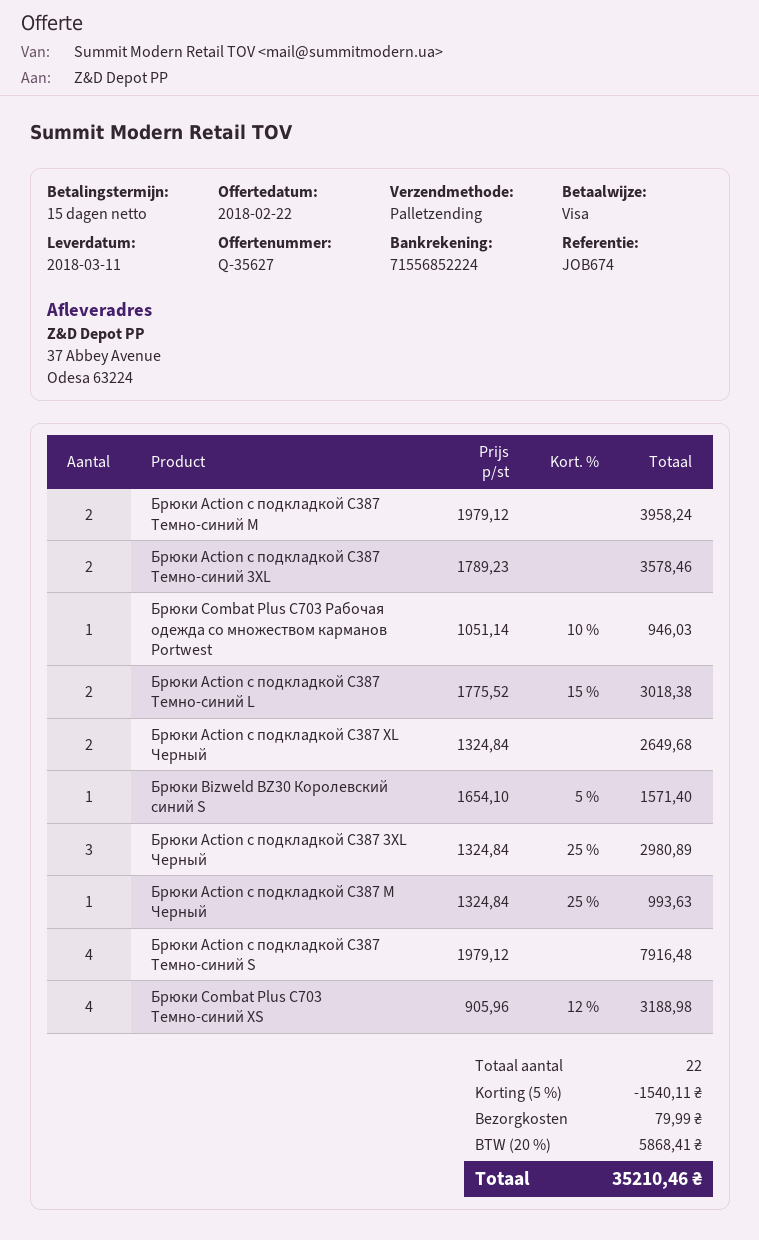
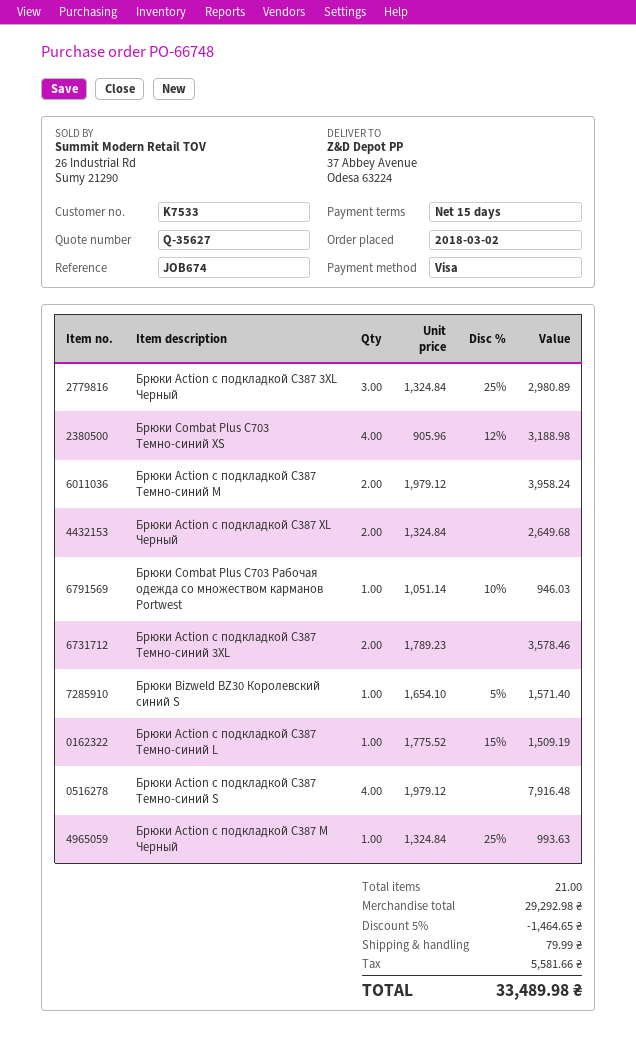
Брюки Action с подкладкой C387 Темно-синий L: 2 x 1775.52 - 15% = 3018.38 -> 1 x 1775.52 - 15% = 1509.19
total quantity: 22 -> 21
discount: 5% = 1540.11 -> 5% = 1464.65
tax: 5868.41 -> 5581.66
total: 35210.46 -> 33489.98

